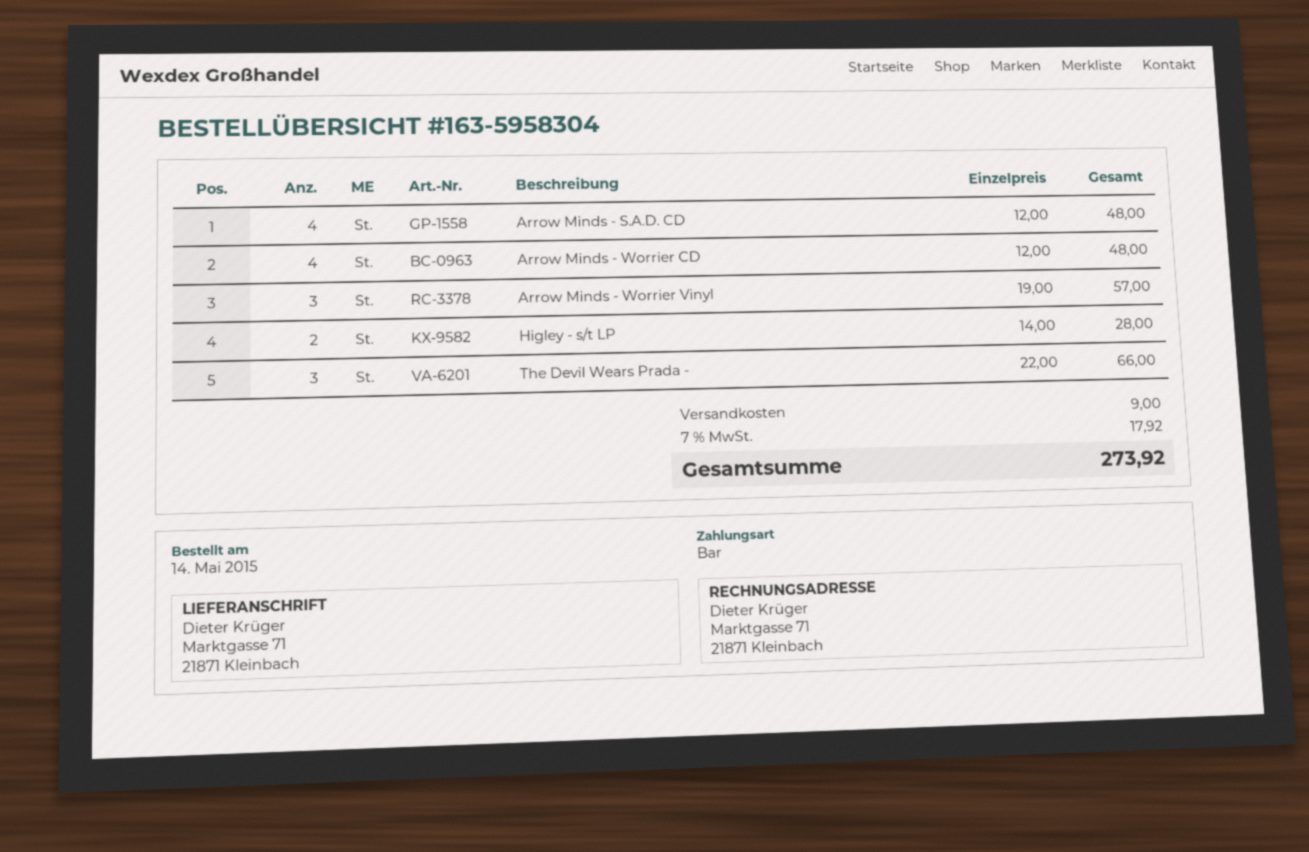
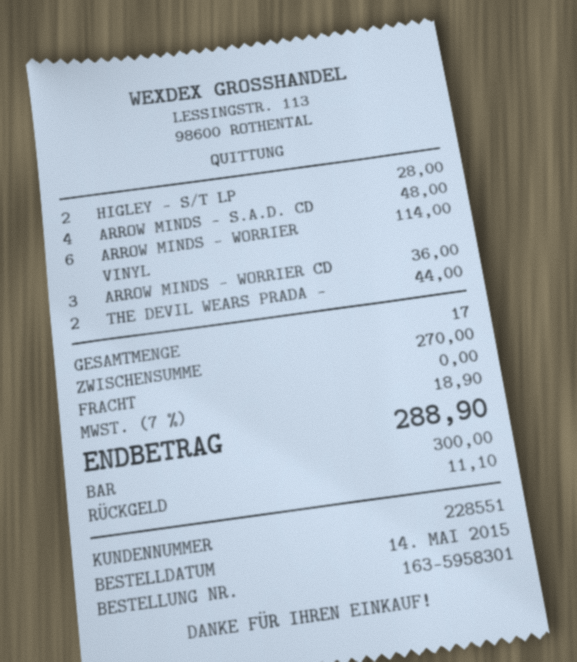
order number: 163-5958304 -> 163-5958301
Arrow Minds - Worrier CD: 4 for 48.00 -> 3 for 36.00
Arrow Minds - Worrier Vinyl: 3 for 57.00 -> 6 for 114.00
The Devil Wears Prada -: 3 for 66.00 -> 2 for 44.00
shipping: 9.00 -> 0.00
tax: 7% = 17.92 -> 7% = 18.90
total: 273.92 -> 288.90

